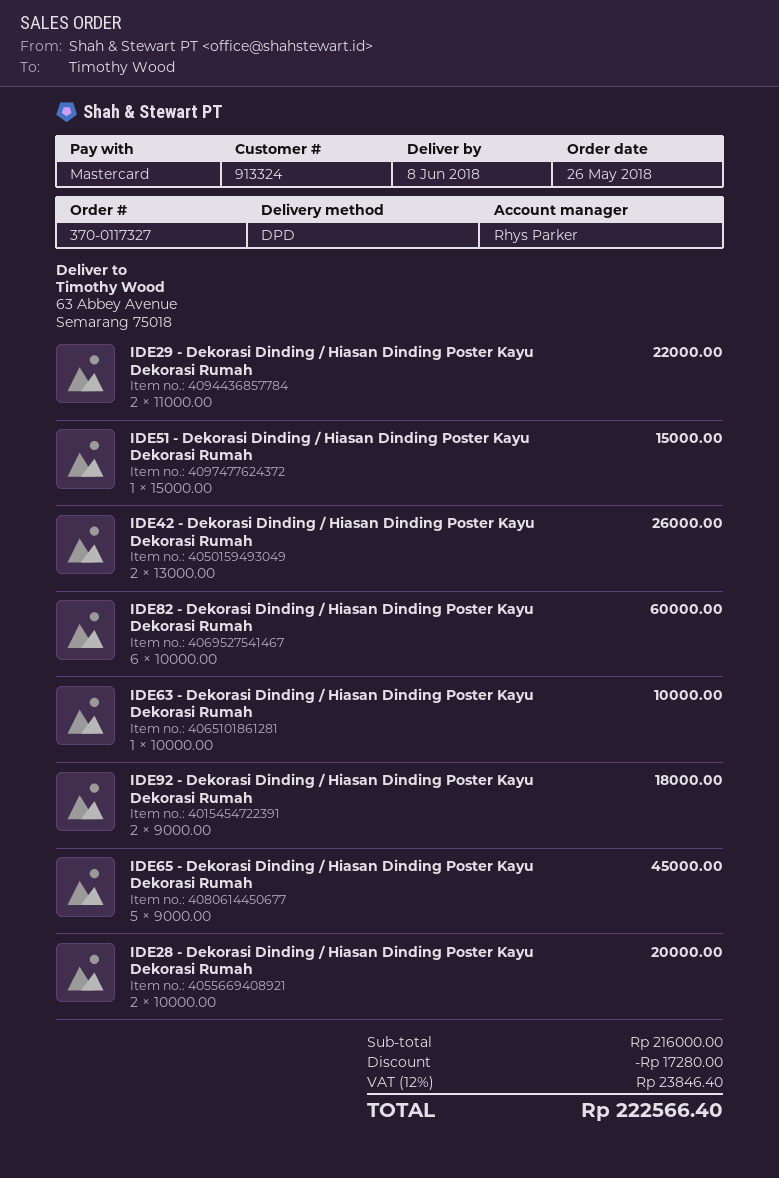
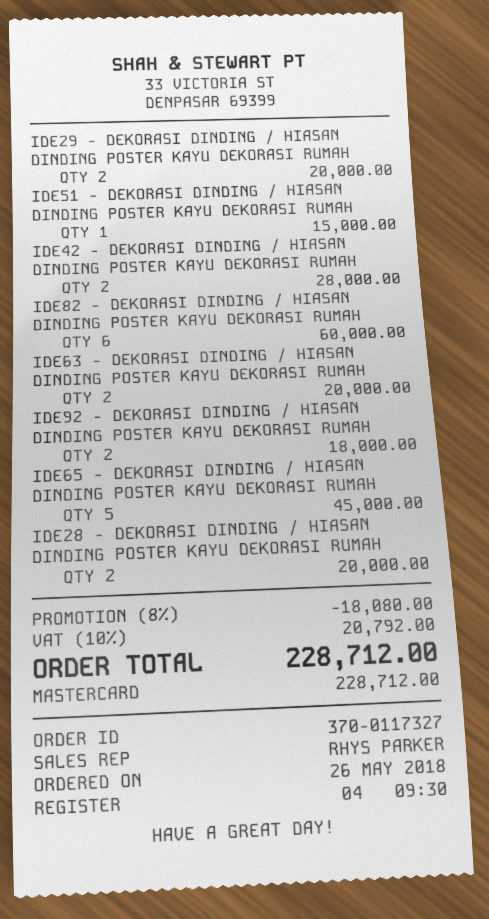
IDE29 - Dekorasi Dinding / Hiasan Dinding Poster Kayu Dekorasi Rumah: 2 for 22000.00 -> 2 for 20000.00
IDE42 - Dekorasi Dinding / Hiasan Dinding Poster Kayu Dekorasi Rumah: 2 for 26000.00 -> 2 for 28000.00
IDE63 - Dekorasi Dinding / Hiasan Dinding Poster Kayu Dekorasi Rumah: 1 for 10000.00 -> 2 for 20000.00
discount: 17280.00 -> 18080.00
tax: 12% = 23846.40 -> 10% = 20792.00
total: 222566.40 -> 228712.00

